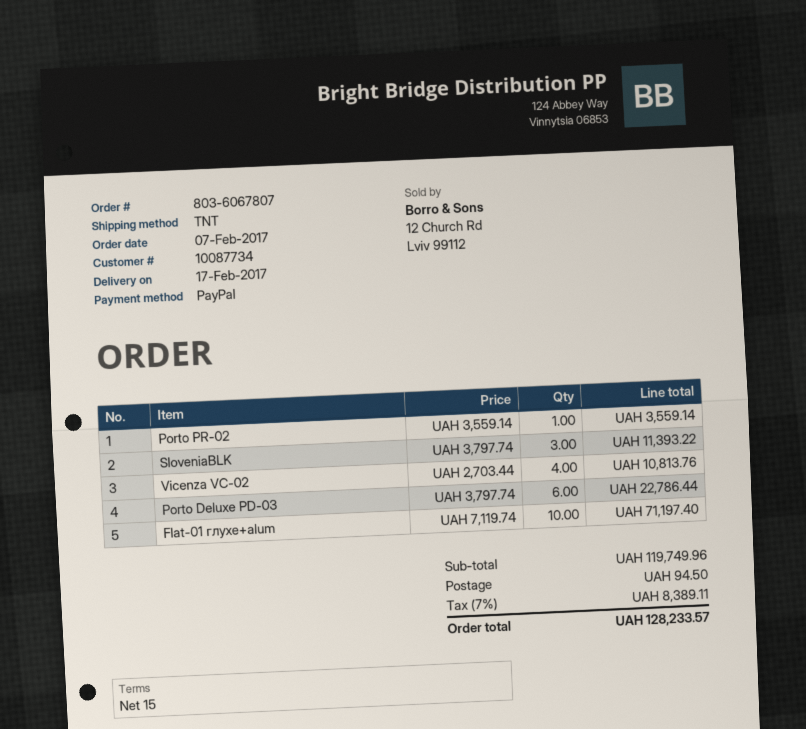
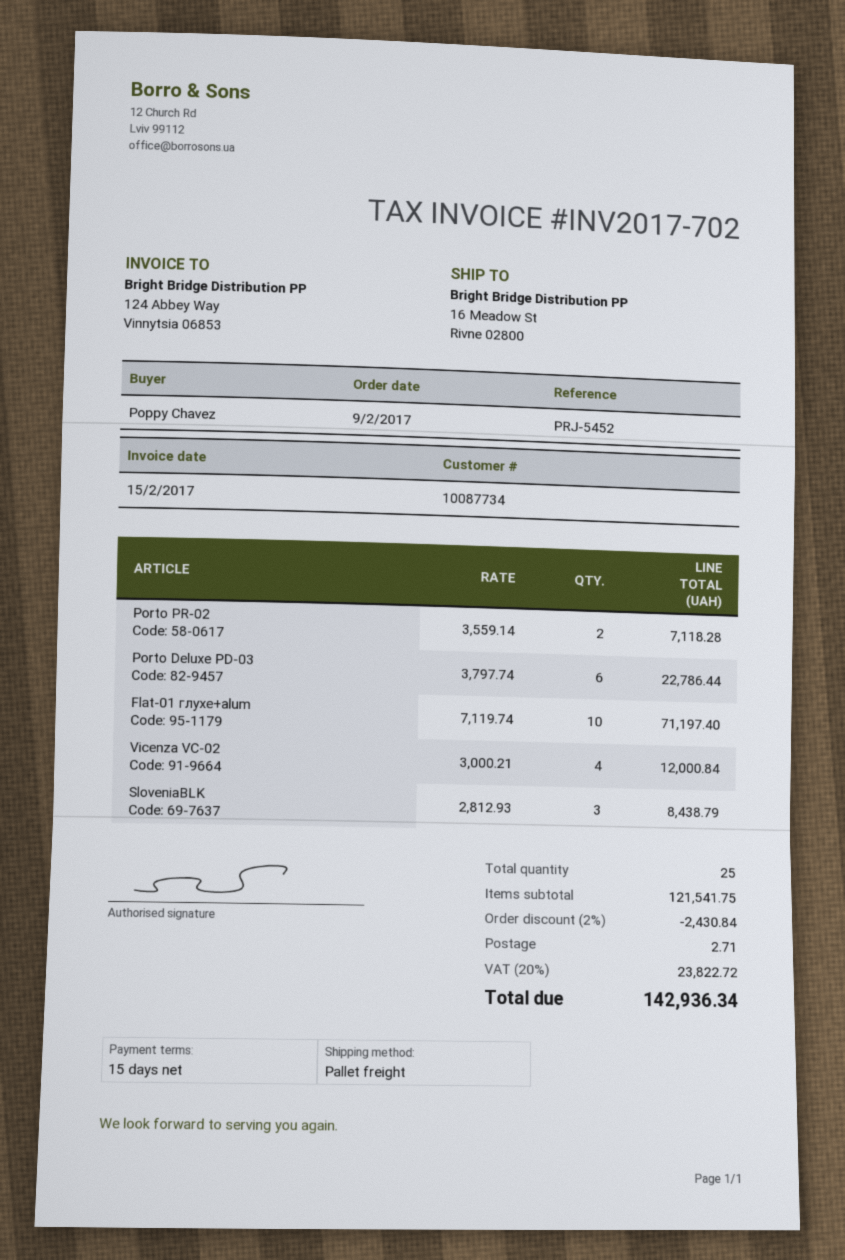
order date: 2017-02-07 -> 2017-02-09
shipping method: TNT -> pallet freight
Porto PR-02: 1 x 3559.14 = 3559.14 -> 2 x 3559.14 = 7118.28
SloveniaBLK: 3 x 3797.74 = 11393.22 -> 3 x 2812.93 = 8438.79
Vicenza VC-02: 4 x 2703.44 = 10813.76 -> 4 x 3000.21 = 12000.84
subtotal: 119749.96 -> 121541.75
discount: none -> 2% = 2430.84
shipping: 94.50 -> 2.71
tax: 7% = 8389.11 -> 20% = 23822.72
total: 128233.57 -> 142936.34

